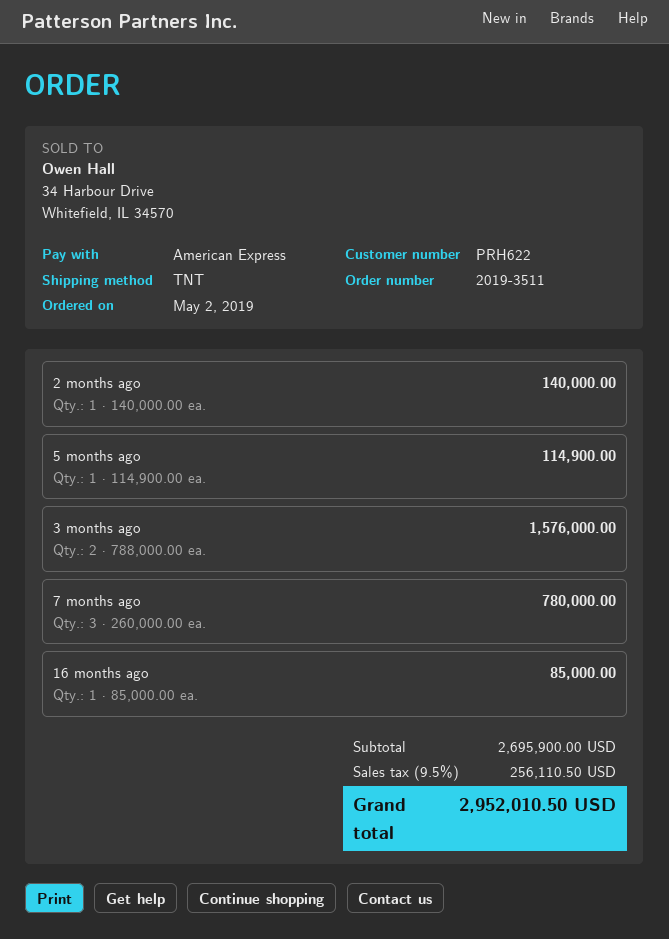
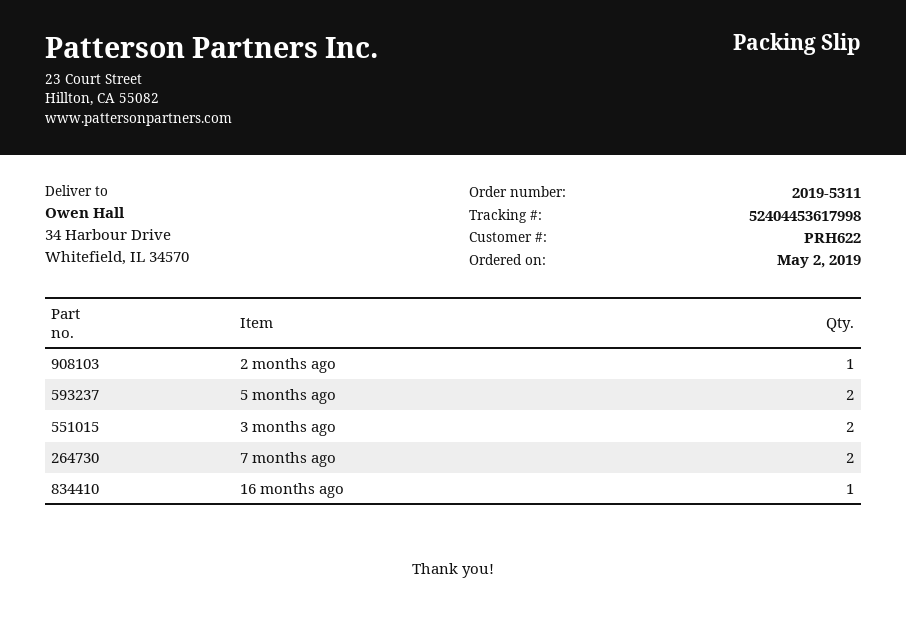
order number: 2019-3511 -> 2019-5311
5 months ago: 1 -> 2
7 months ago: 3 -> 2

